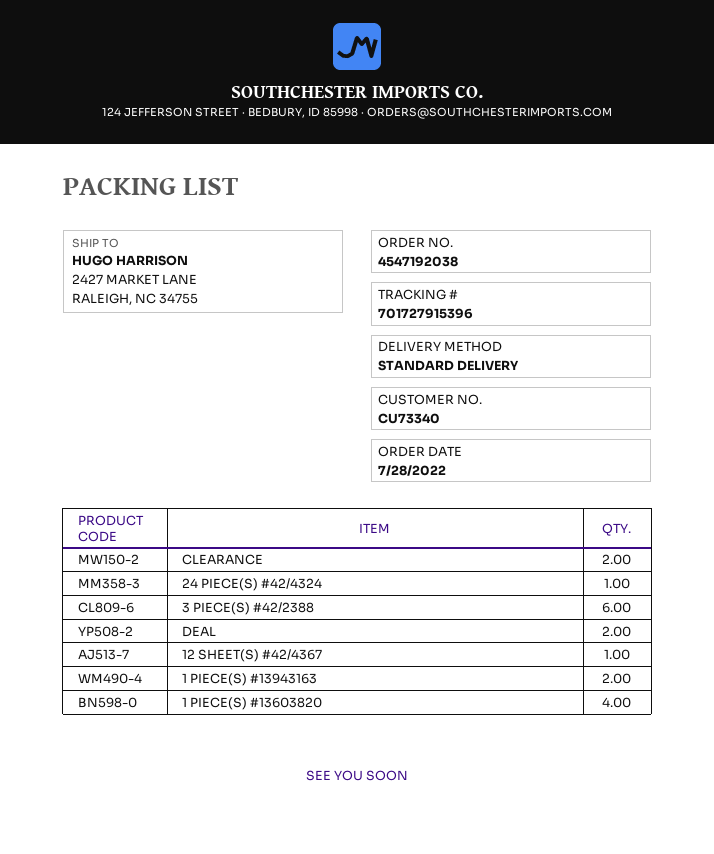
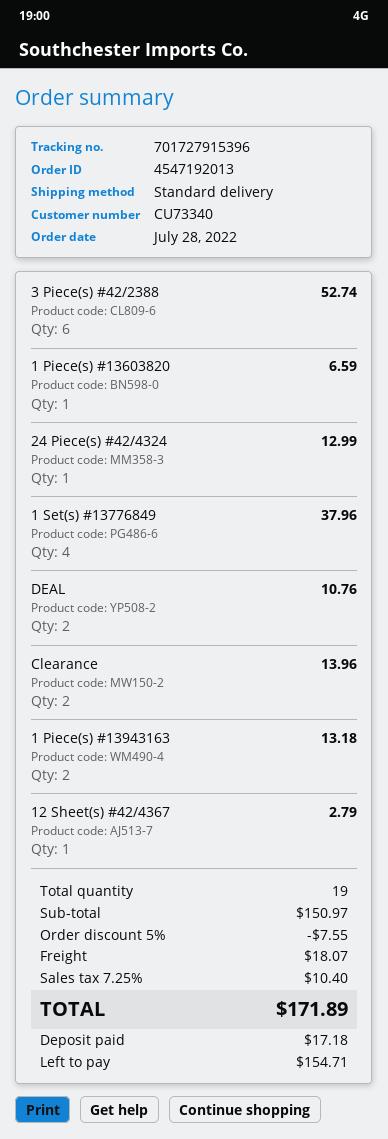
order number: 4547192038 -> 4547192013
1 PIECE(S) #13603820: 4 -> 1
1 Set(s) #13776849: none -> 4

